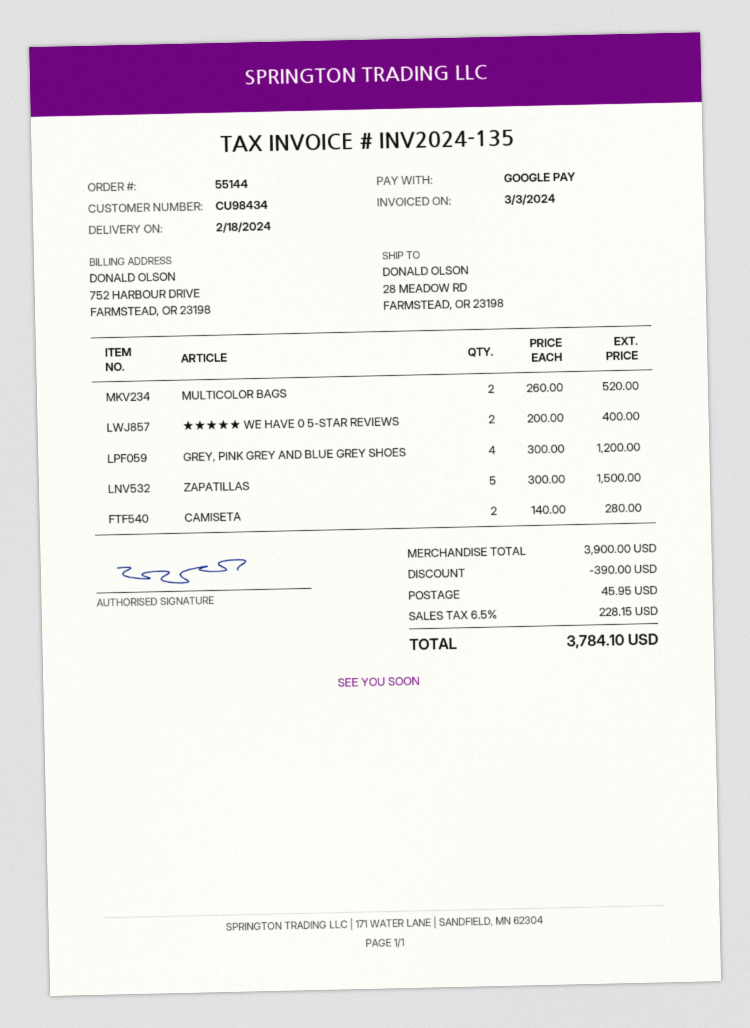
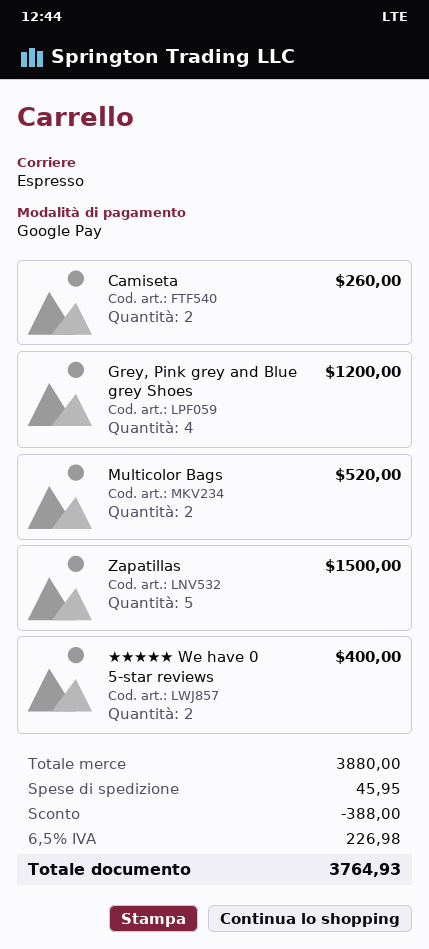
CAMISETA: 2 for 280.00 -> 2 for 260.00
subtotal: 3900.00 -> 3880.00
discount: 390.00 -> 388.00
tax: 6.5% = 228.15 -> 6.5% = 226.98
total: 3784.10 -> 3764.93

